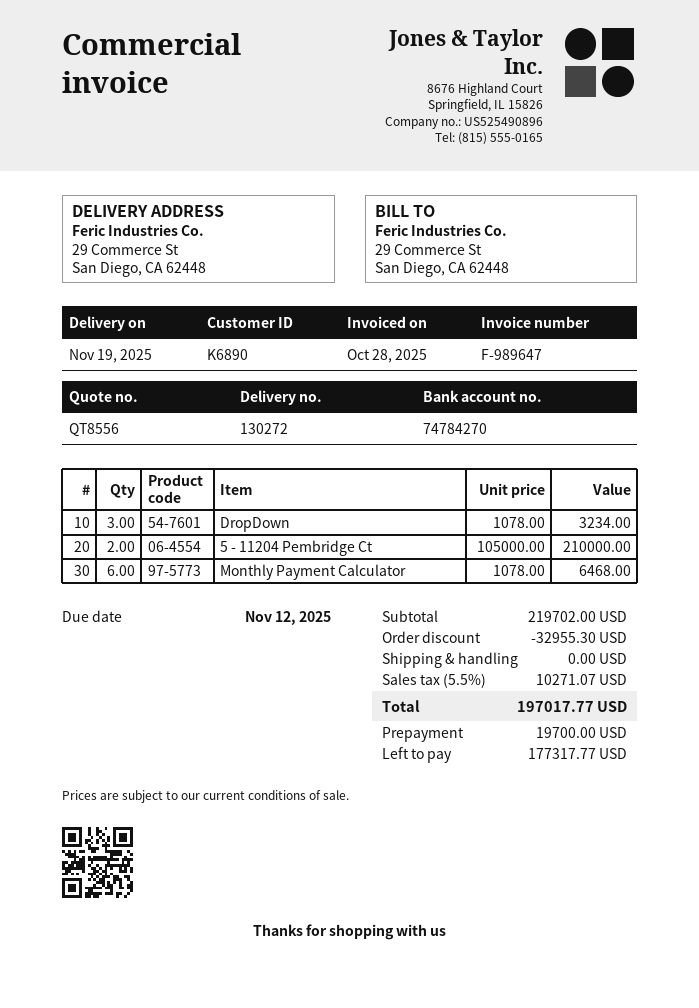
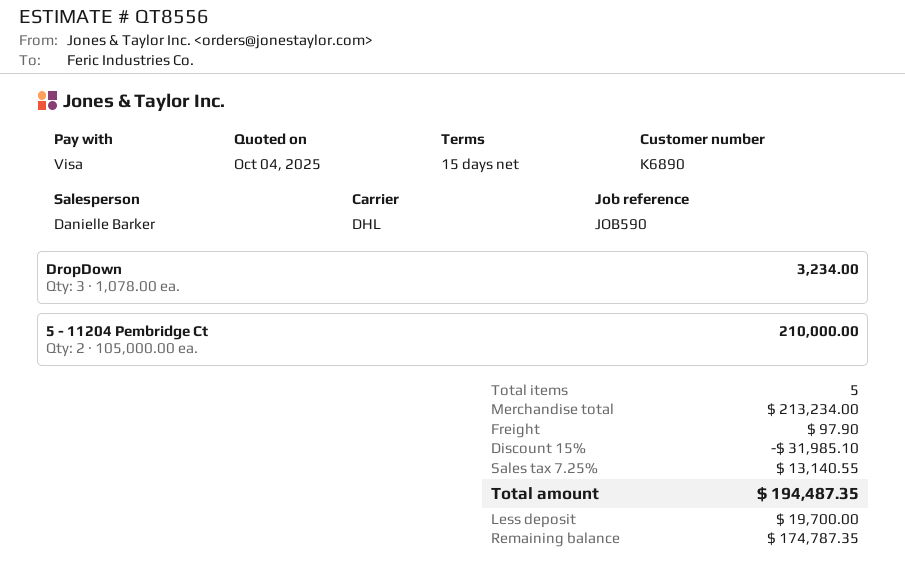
Monthly Payment Calculator: 6 x 1078.00 = 6468.00 -> none
subtotal: 219702.00 -> 213234.00
discount: 32955.30 -> 31985.10
shipping: 0.00 -> 97.90
tax: 5.5% = 10271.07 -> 7.25% = 13140.55
total: 197017.77 -> 194487.35
balance: 177317.77 -> 174787.35

